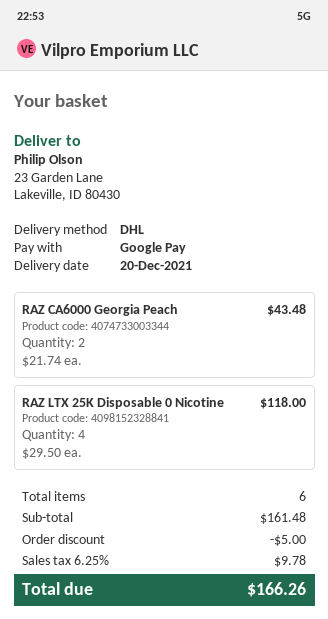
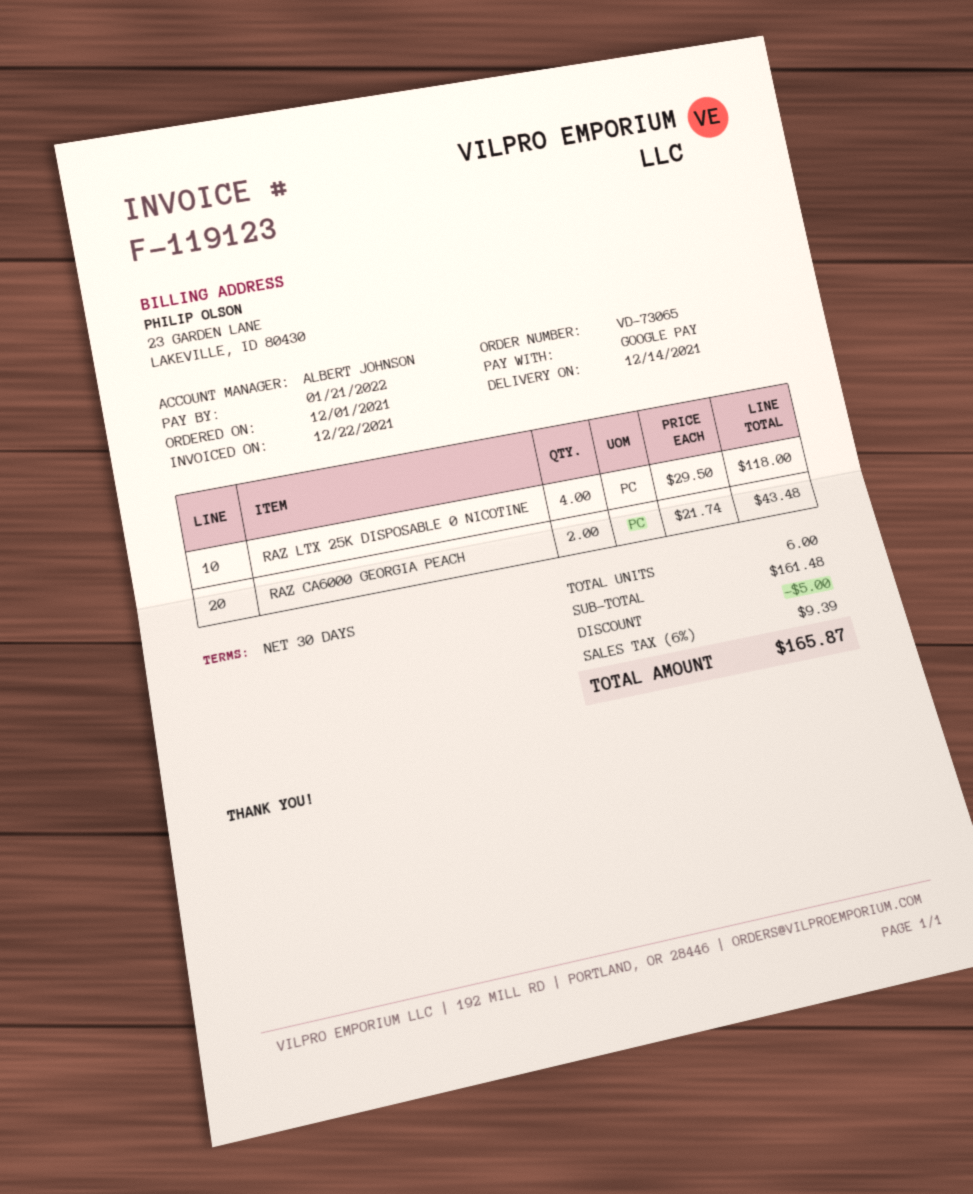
delivery date: 2021-12-20 -> 2021-12-14
tax: 6.25% = 9.78 -> 6% = 9.39
total: 166.26 -> 165.87

